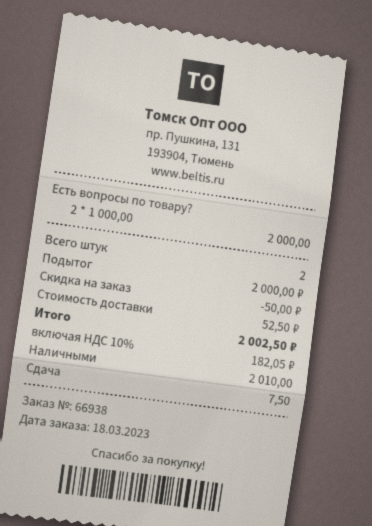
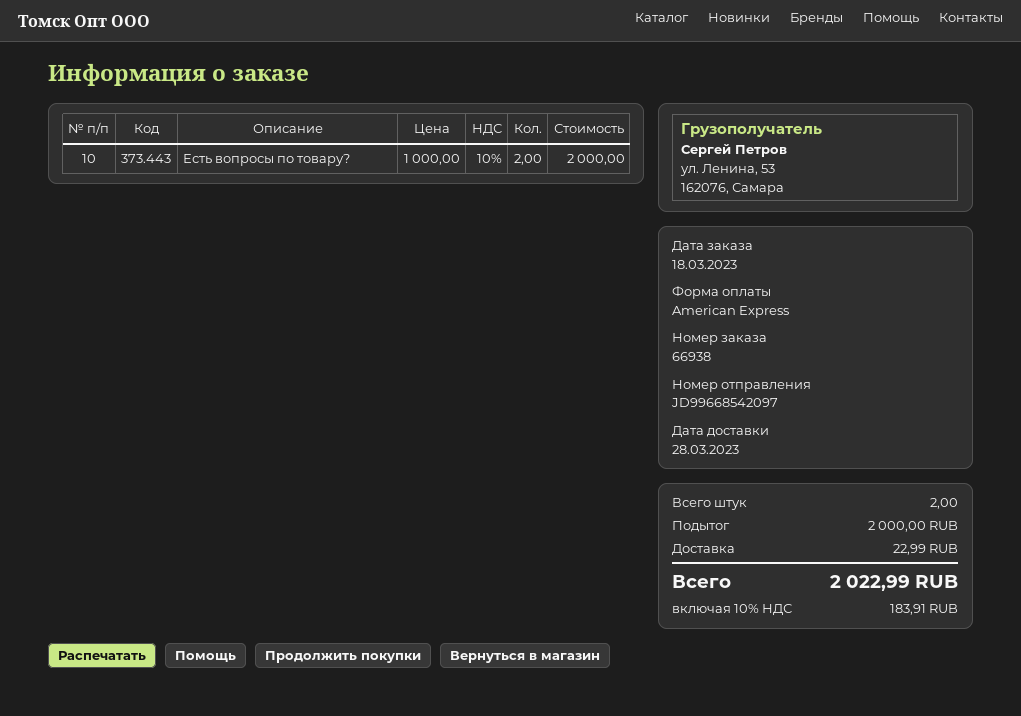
payment method: cash -> American Express
discount: 50.00 -> none
shipping: 52.50 -> 22.99
tax: 10% = 182.05 -> 10% = 183.91
total: 2002.50 -> 2022.99

